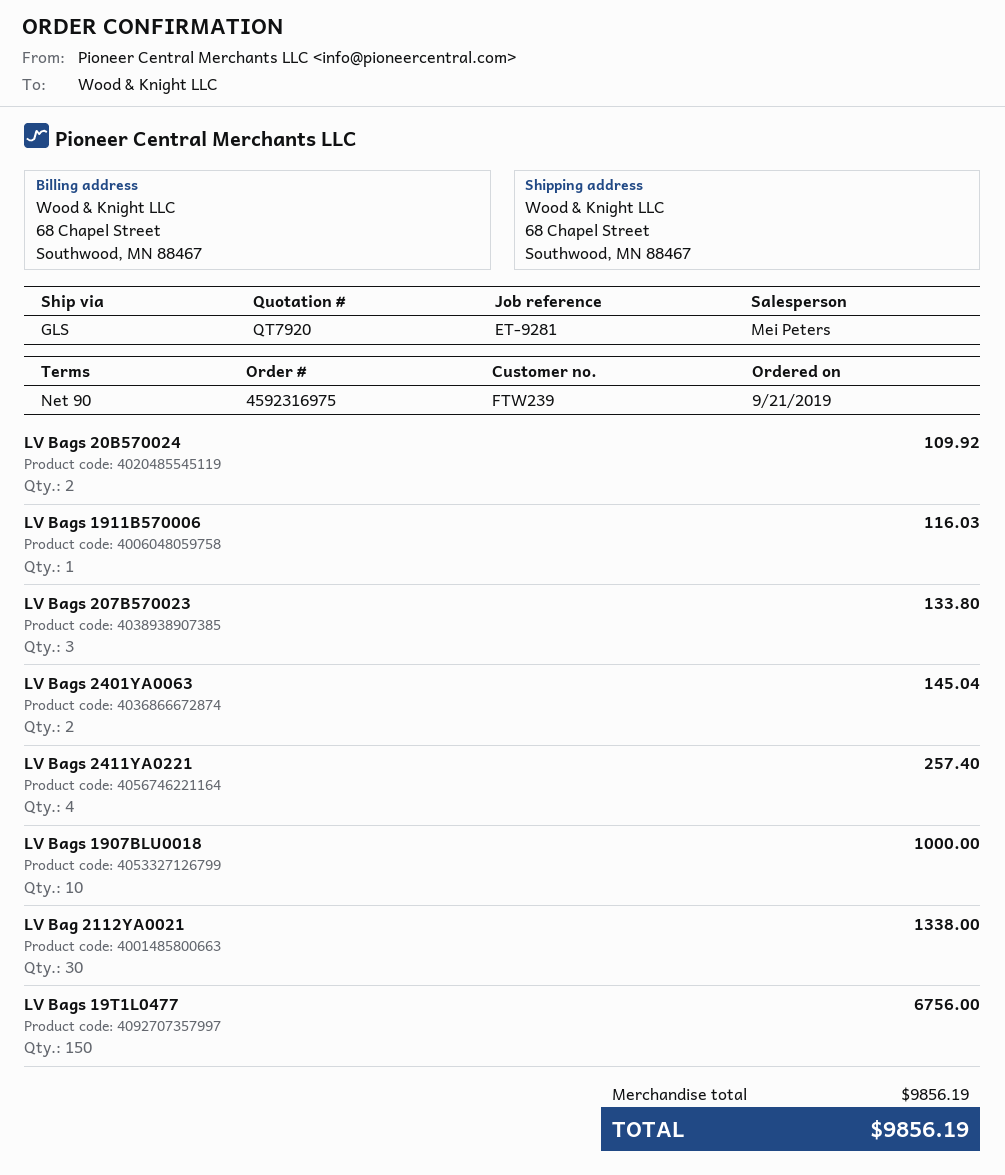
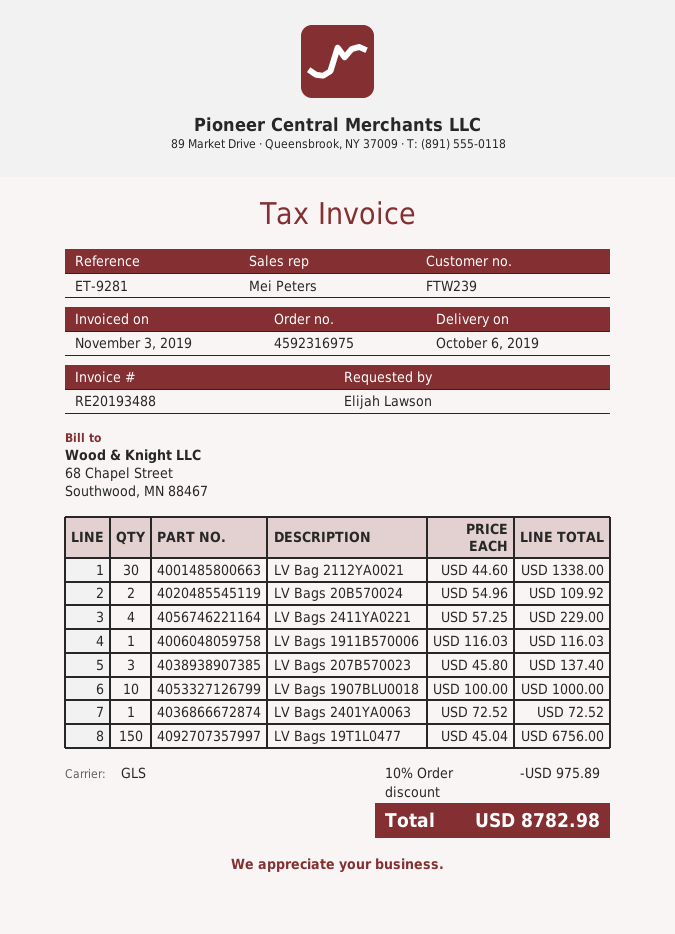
LV Bags 207B570023: 3 for 133.80 -> 3 for 137.40
LV Bags 2401YA0063: 2 for 145.04 -> 1 for 72.52
LV Bags 2411YA0221: 4 for 257.40 -> 4 for 229.00
discount: none -> 10% = 975.89
total: 9856.19 -> 8782.98

